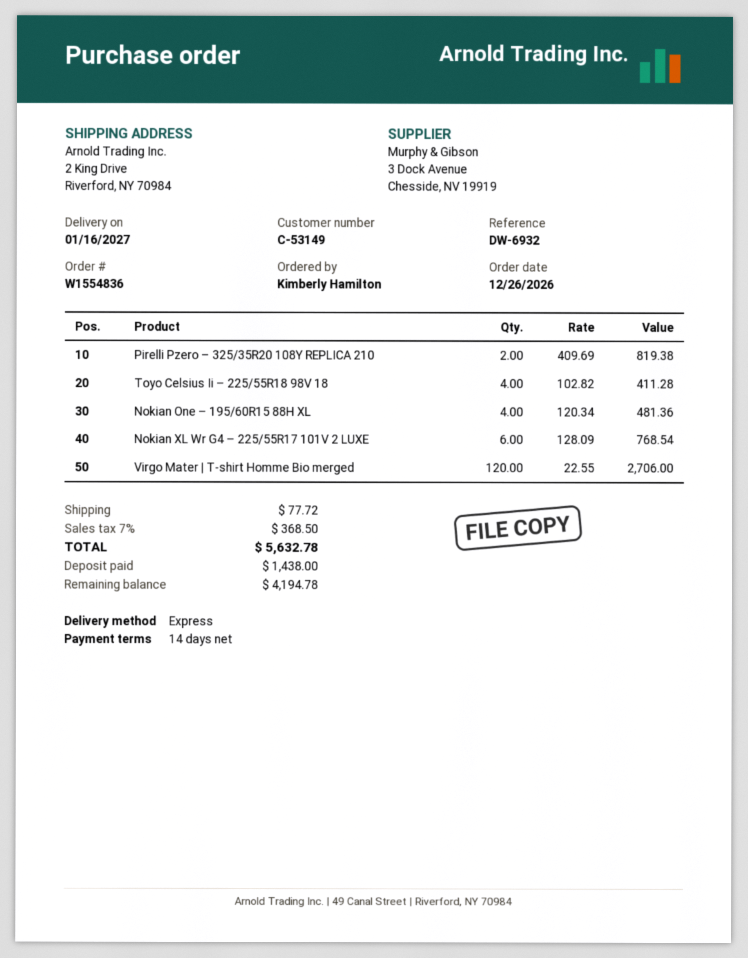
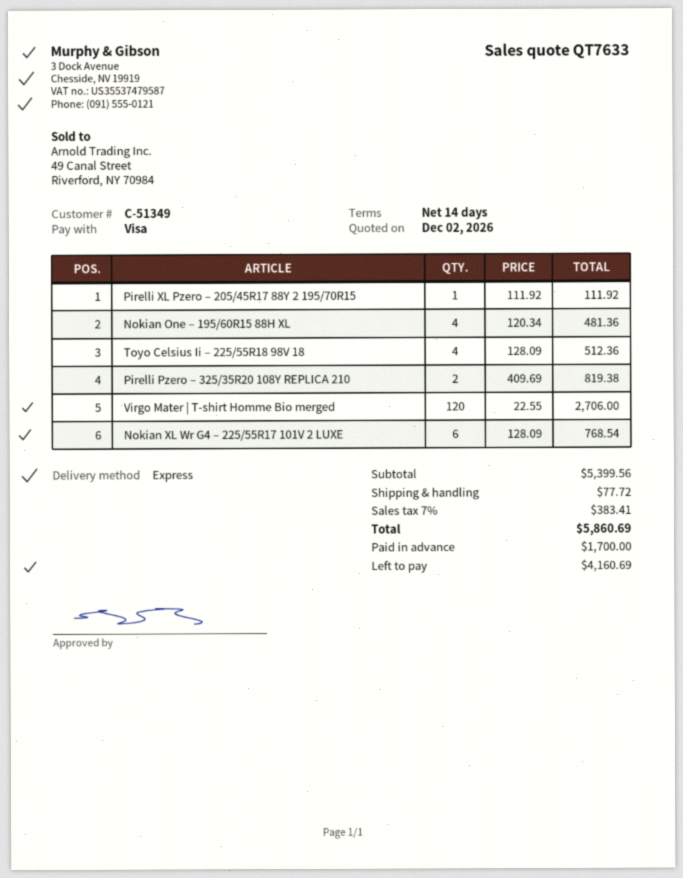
customer number: C-53149 -> C-51349
Toyo Celsius Ii – 225/55R18 98V 18: 4 x 102.82 = 411.28 -> 4 x 128.09 = 512.36
Pirelli XL Pzero – 205/45R17 88Y 2 195/70R15: none -> 1 x 111.92 = 111.92
tax: 7% = 368.50 -> 7% = 383.41
total: 5632.78 -> 5860.69
deposit: 1438.00 -> 1700.00
balance: 4194.78 -> 4160.69

